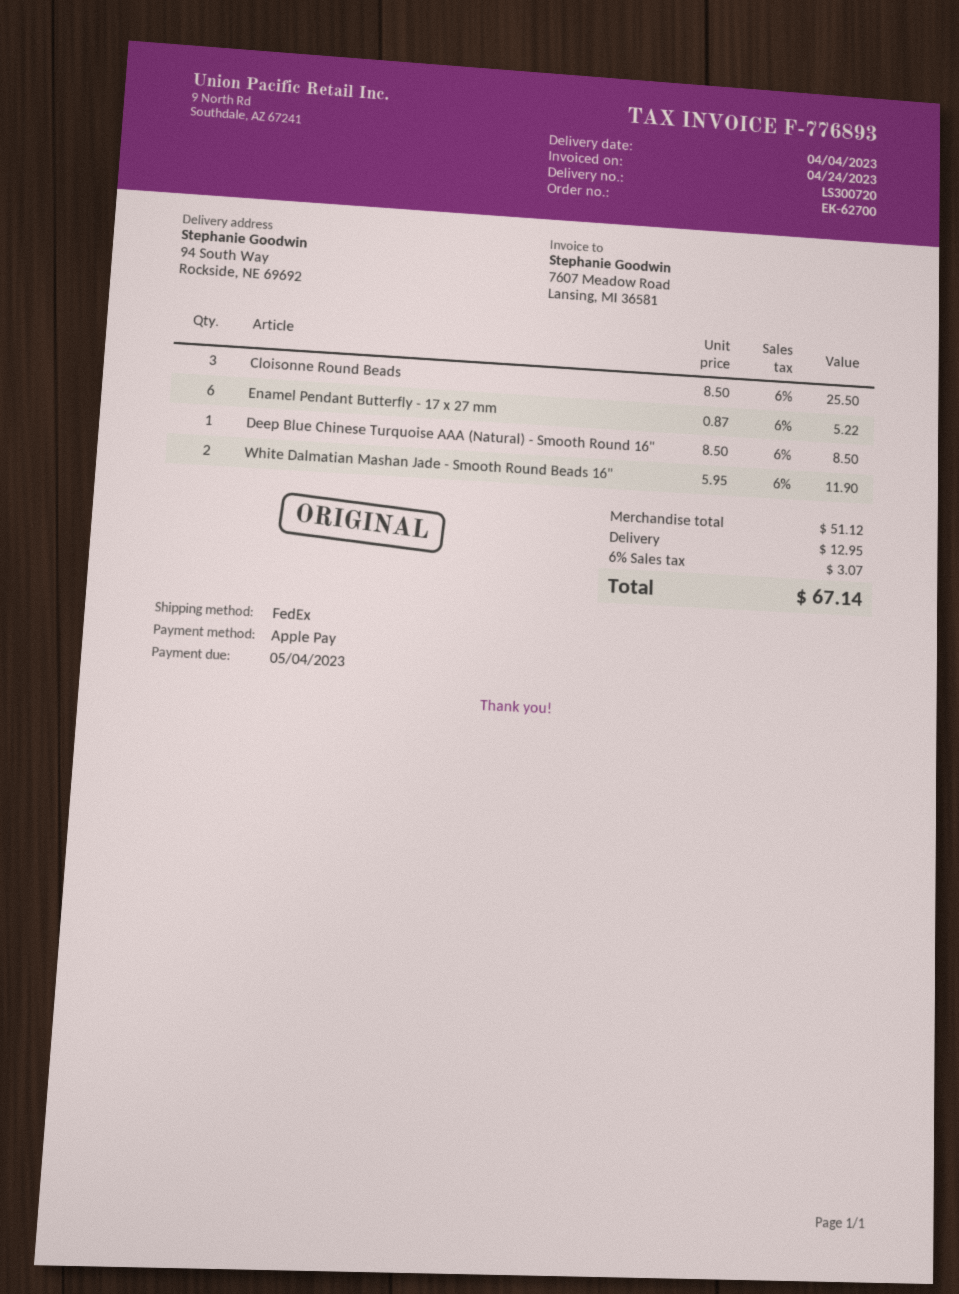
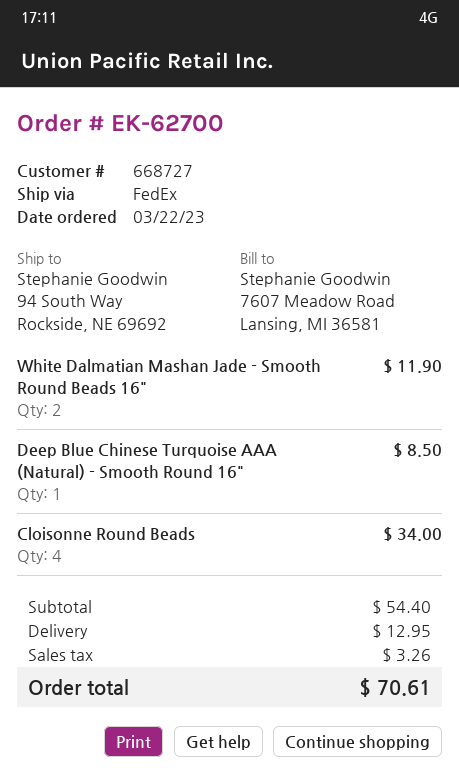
Cloisonne Round Beads: 3 for 25.50 -> 4 for 34.00
Enamel Pendant Butterfly - 17 x 27 mm: 6 for 5.22 -> none
subtotal: 51.12 -> 54.40
tax: 3.07 -> 3.26
total: 67.14 -> 70.61

